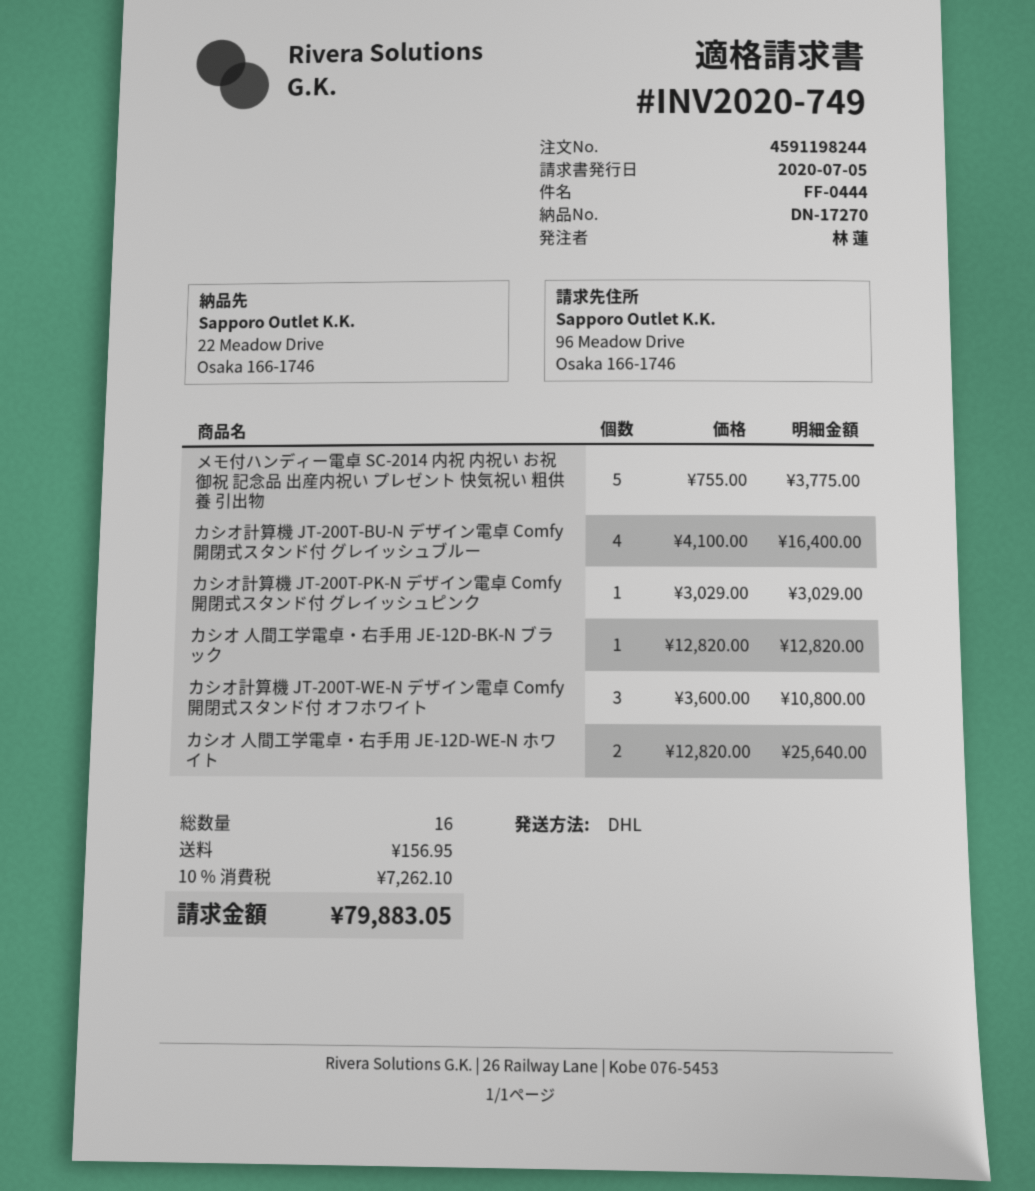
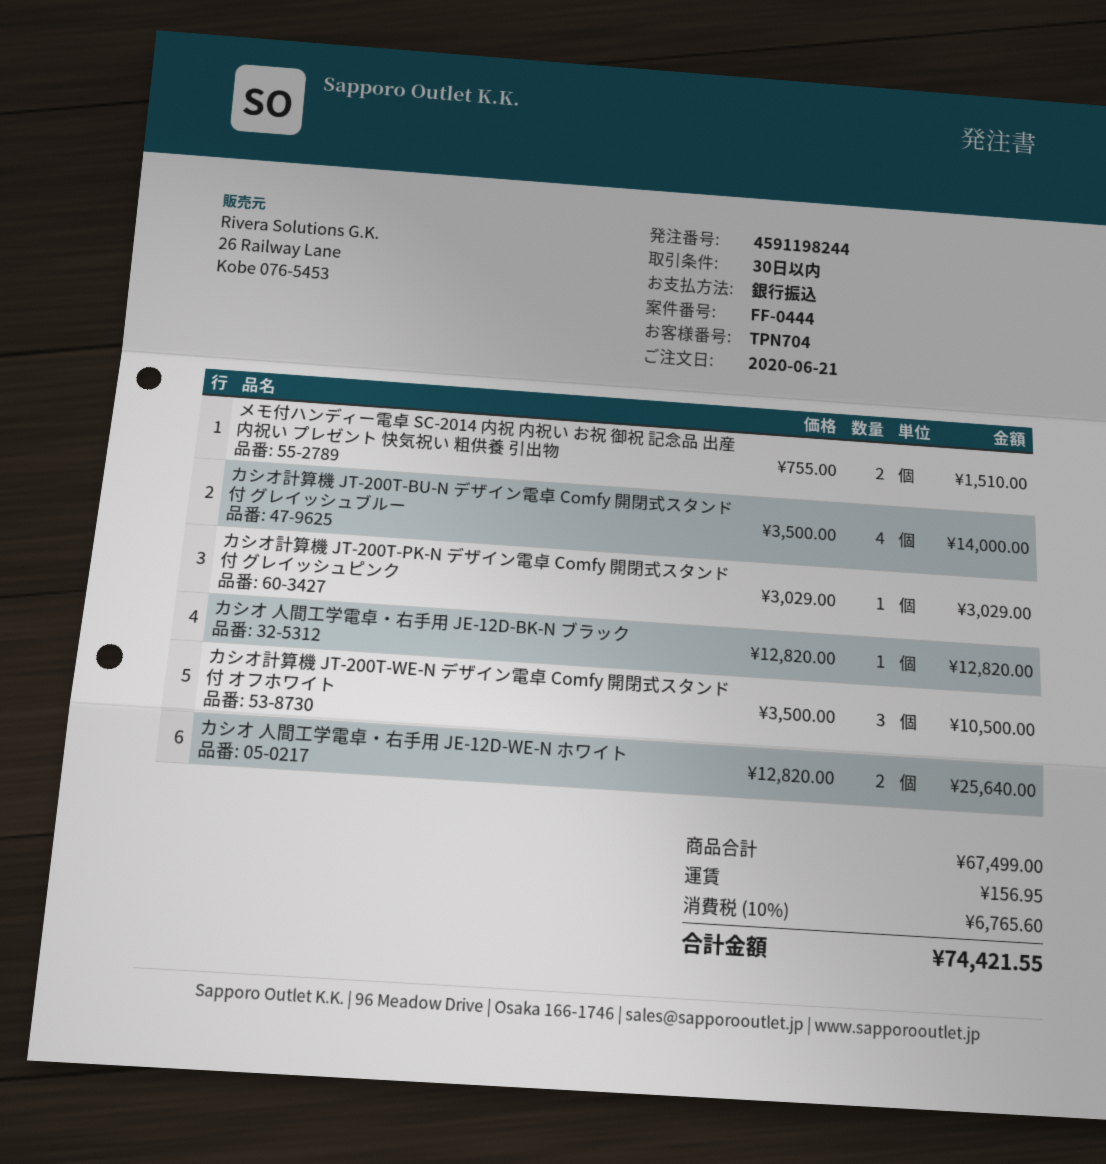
メモ付ハンディー電卓 SC-2014 内祝 内祝い お祝 御祝 記念品 出産内祝い プレゼント 快気祝い 粗供養 引出物: 5 x 755.00 = 3775.00 -> 2 x 755.00 = 1510.00
カシオ計算機 JT-200T-BU-N デザイン電卓 Comfy 開閉式スタンド付 グレイッシュブルー: 4 x 4100.00 = 16400.00 -> 4 x 3500.00 = 14000.00
カシオ計算機 JT-200T-WE-N デザイン電卓 Comfy 開閉式スタンド付 オフホワイト: 3 x 3600.00 = 10800.00 -> 3 x 3500.00 = 10500.00
tax: 10% = 7262.10 -> 10% = 6765.60
total: 79883.05 -> 74421.55

